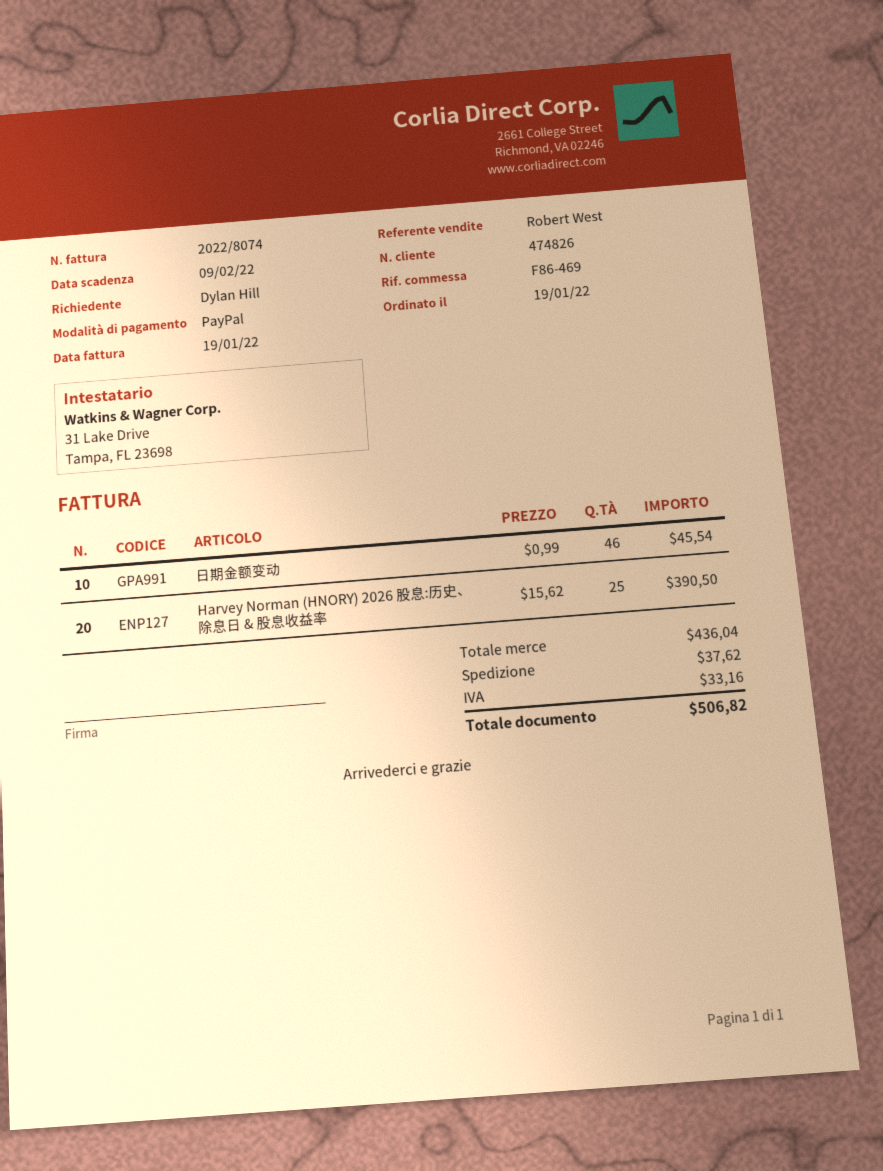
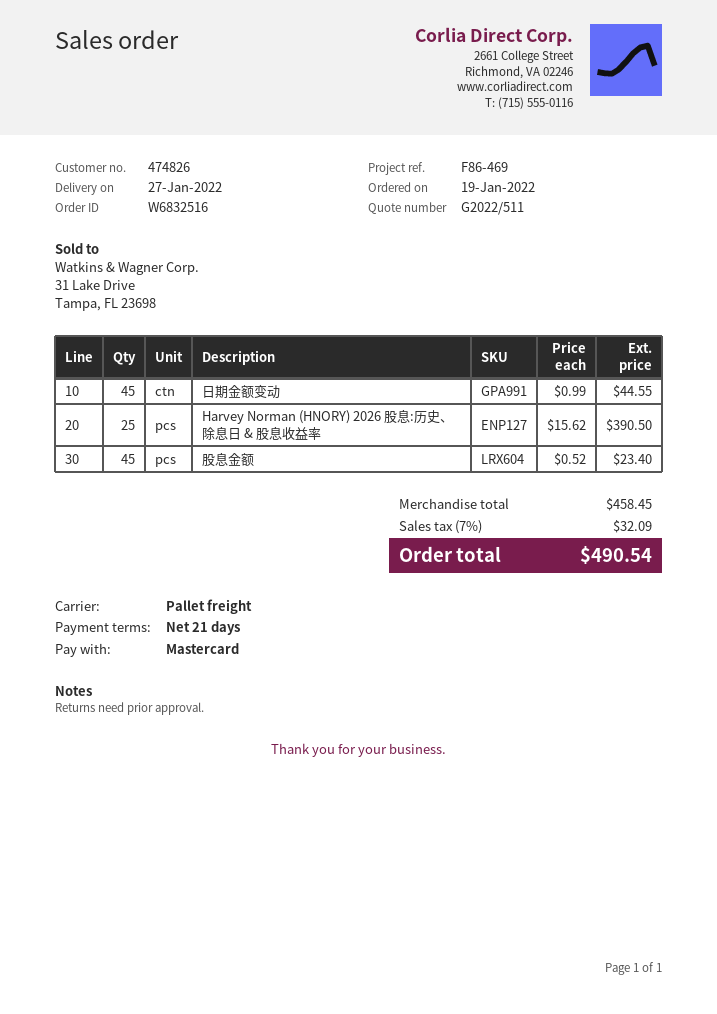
payment method: PayPal -> Mastercard
日期金额变动: 46 x 0.99 = 45.54 -> 45 x 0.99 = 44.55
股息金额: none -> 45 x 0.52 = 23.40
subtotal: 436.04 -> 458.45
shipping: 37.62 -> none
tax: 33.16 -> 32.09
total: 506.82 -> 490.54

